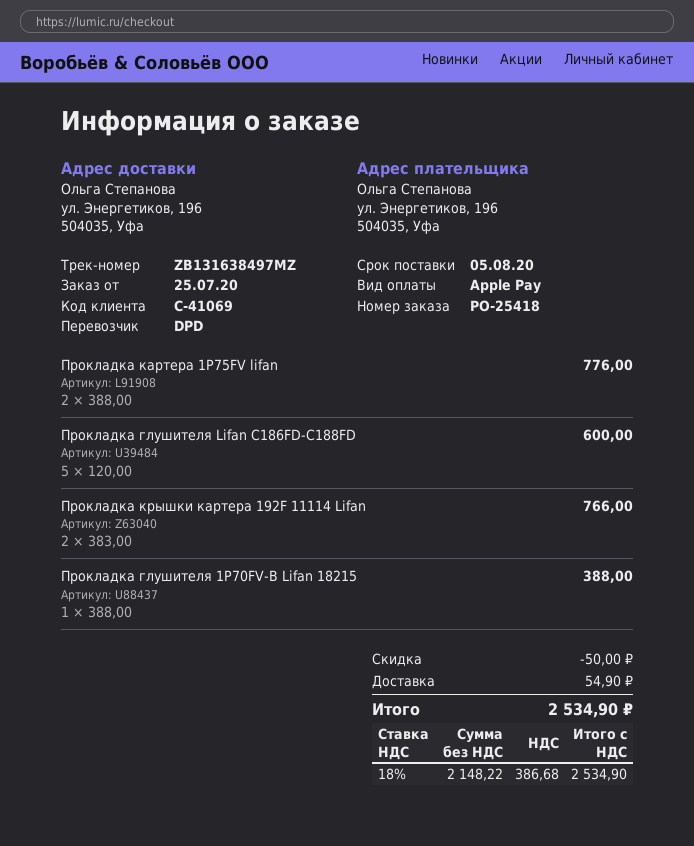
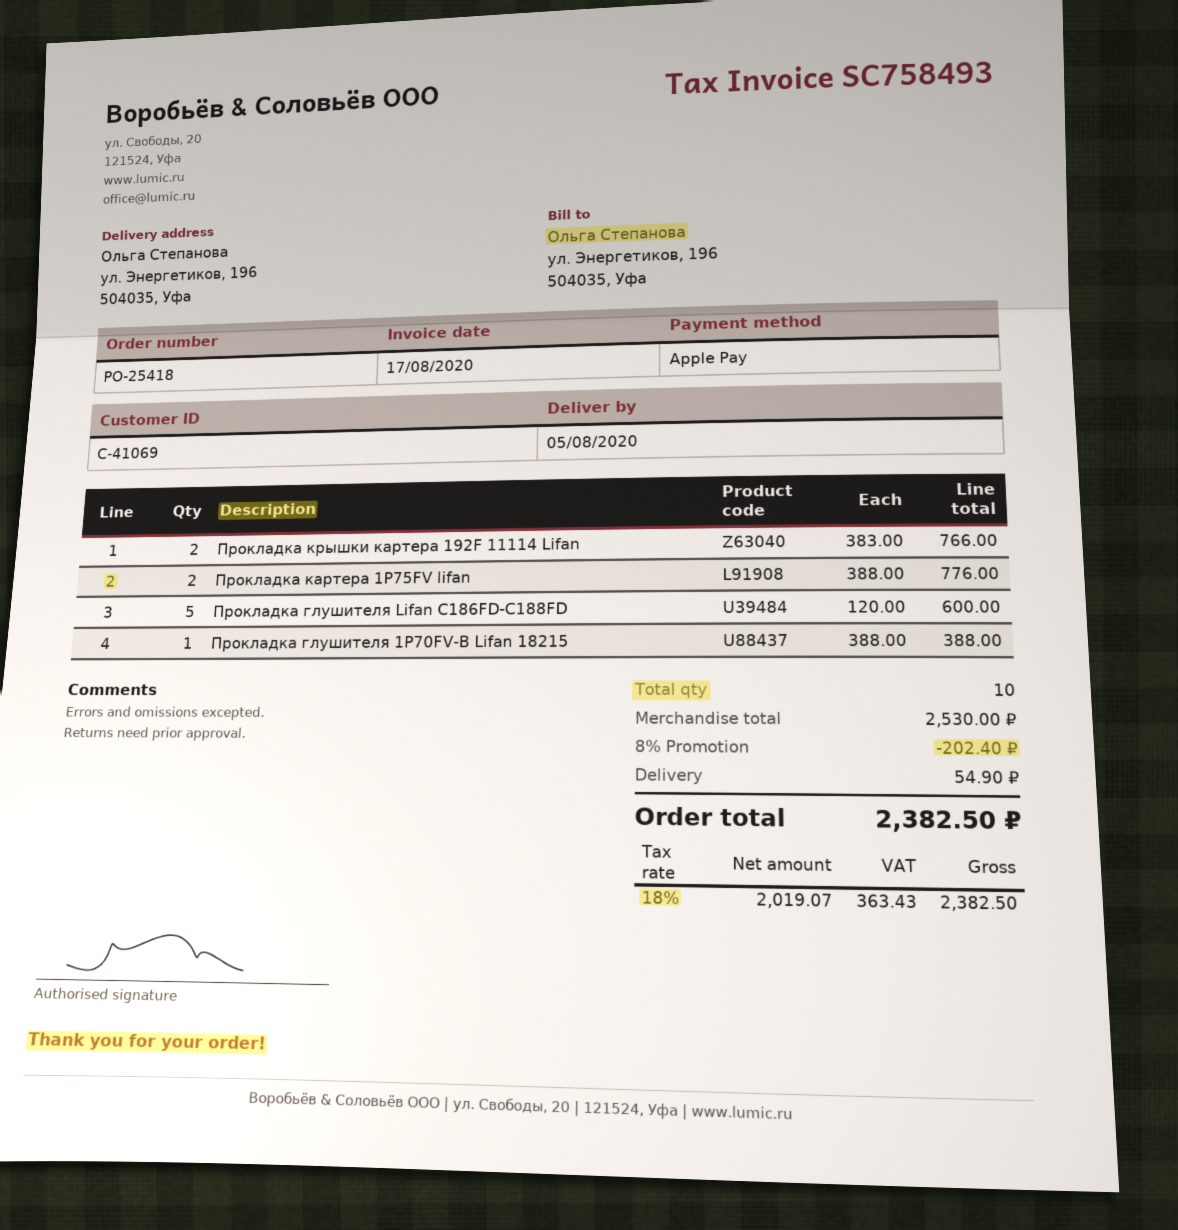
discount: 50.00 -> 202.40
net: 2148.22 -> 2019.07
tax: 18% = 386.68 -> 18% = 363.43
total: 2534.90 -> 2382.50

